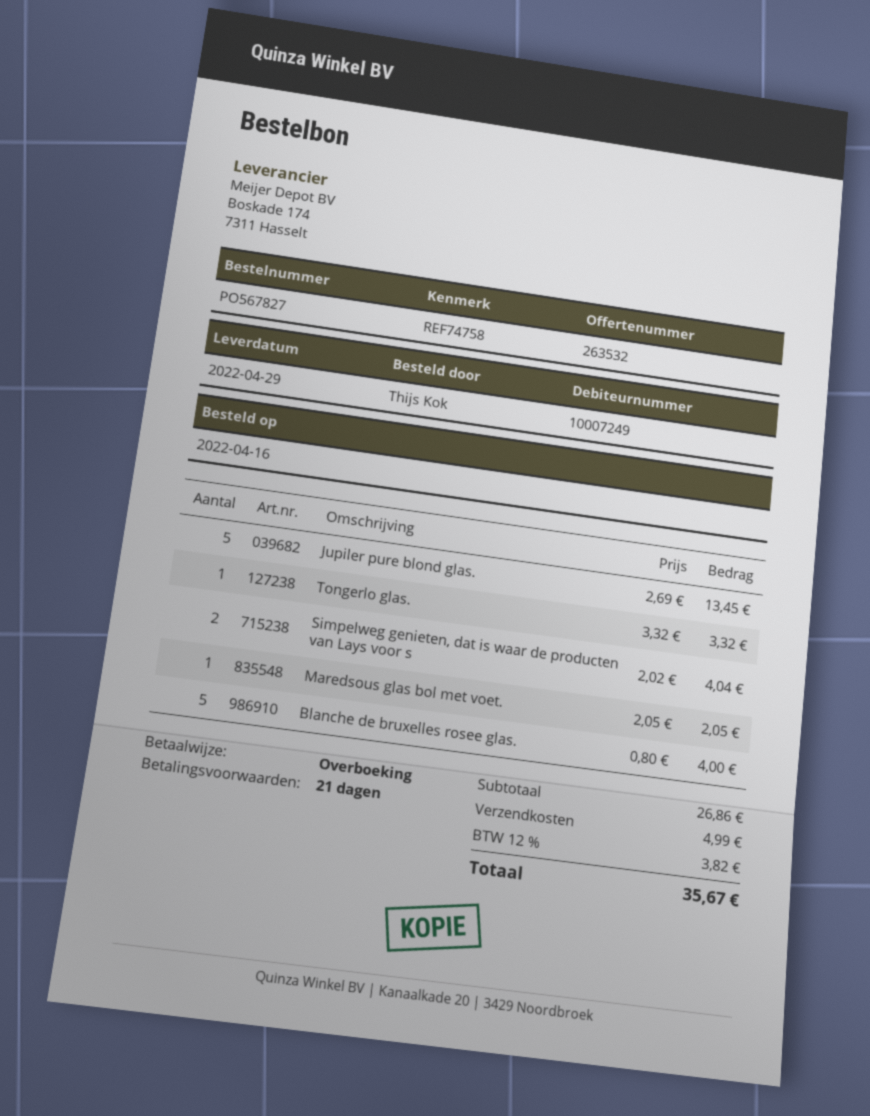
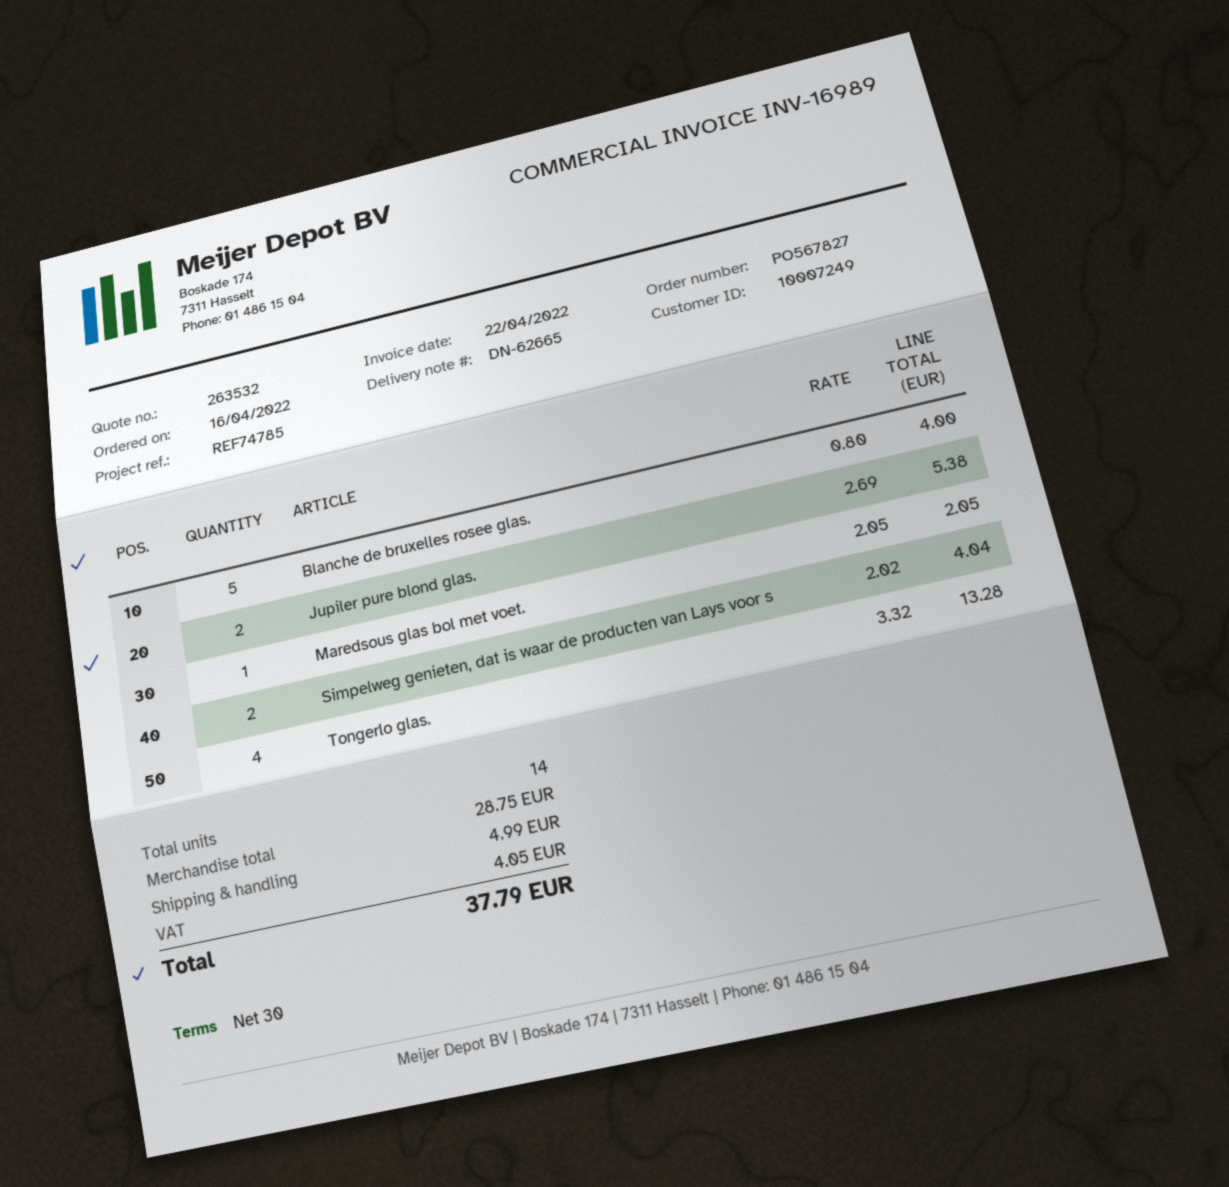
payment terms: 21 days -> 30 days
reference: REF74758 -> REF74785
Jupiler pure blond glas.: 5 x 2.69 = 13.45 -> 2 x 2.69 = 5.38
Tongerlo glas.: 1 x 3.32 = 3.32 -> 4 x 3.32 = 13.28
subtotal: 26.86 -> 28.75
tax: 3.82 -> 4.05
total: 35.67 -> 37.79

